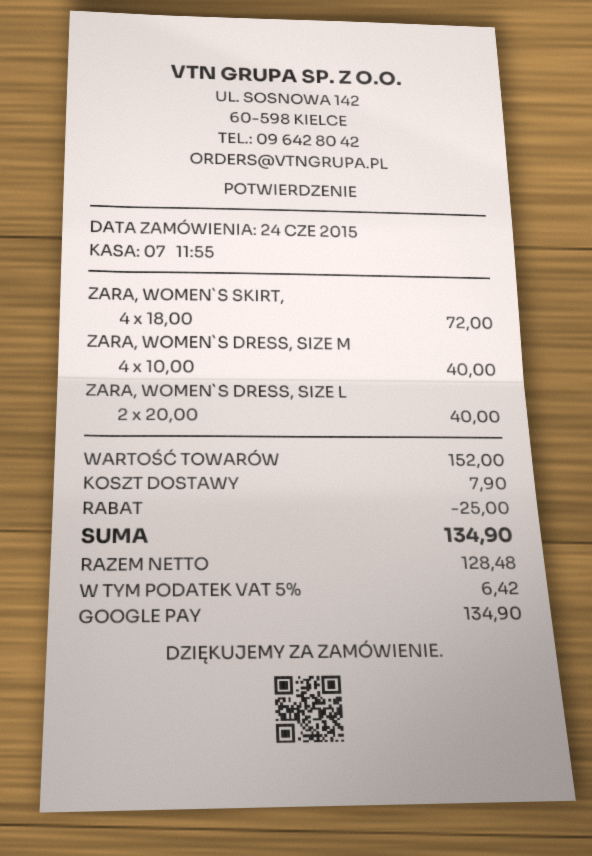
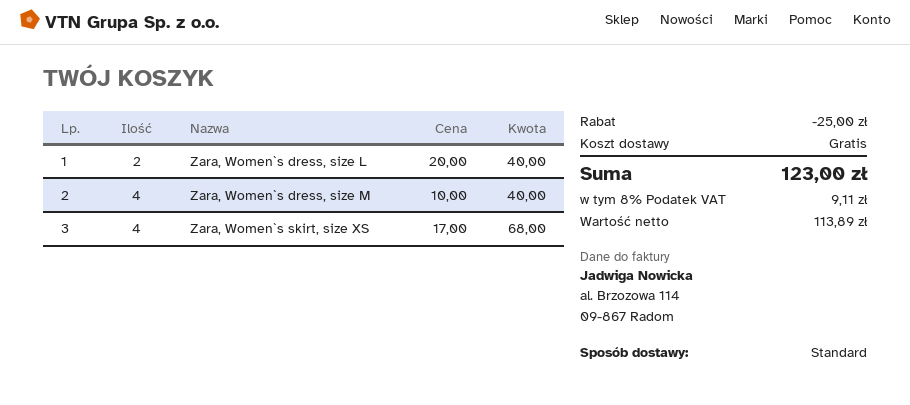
ZARA, WOMEN`S SKIRT,: 4 x 18.00 = 72.00 -> 4 x 17.00 = 68.00
shipping: 7.90 -> 0.00
net: 128.48 -> 113.89
tax: 5% = 6.42 -> 8% = 9.11
total: 134.90 -> 123.00

